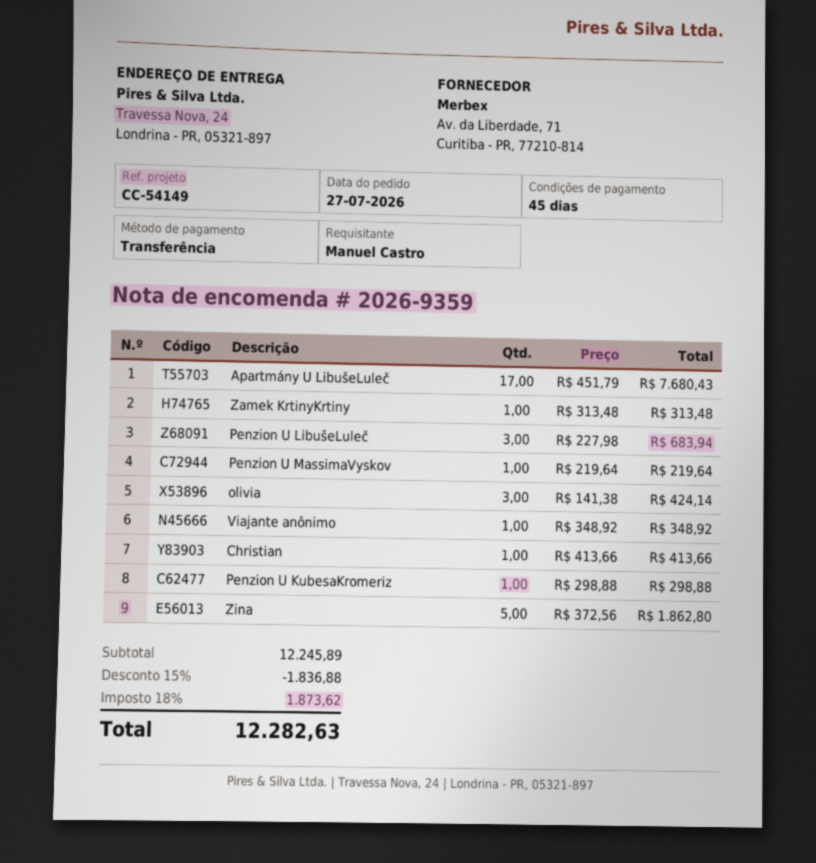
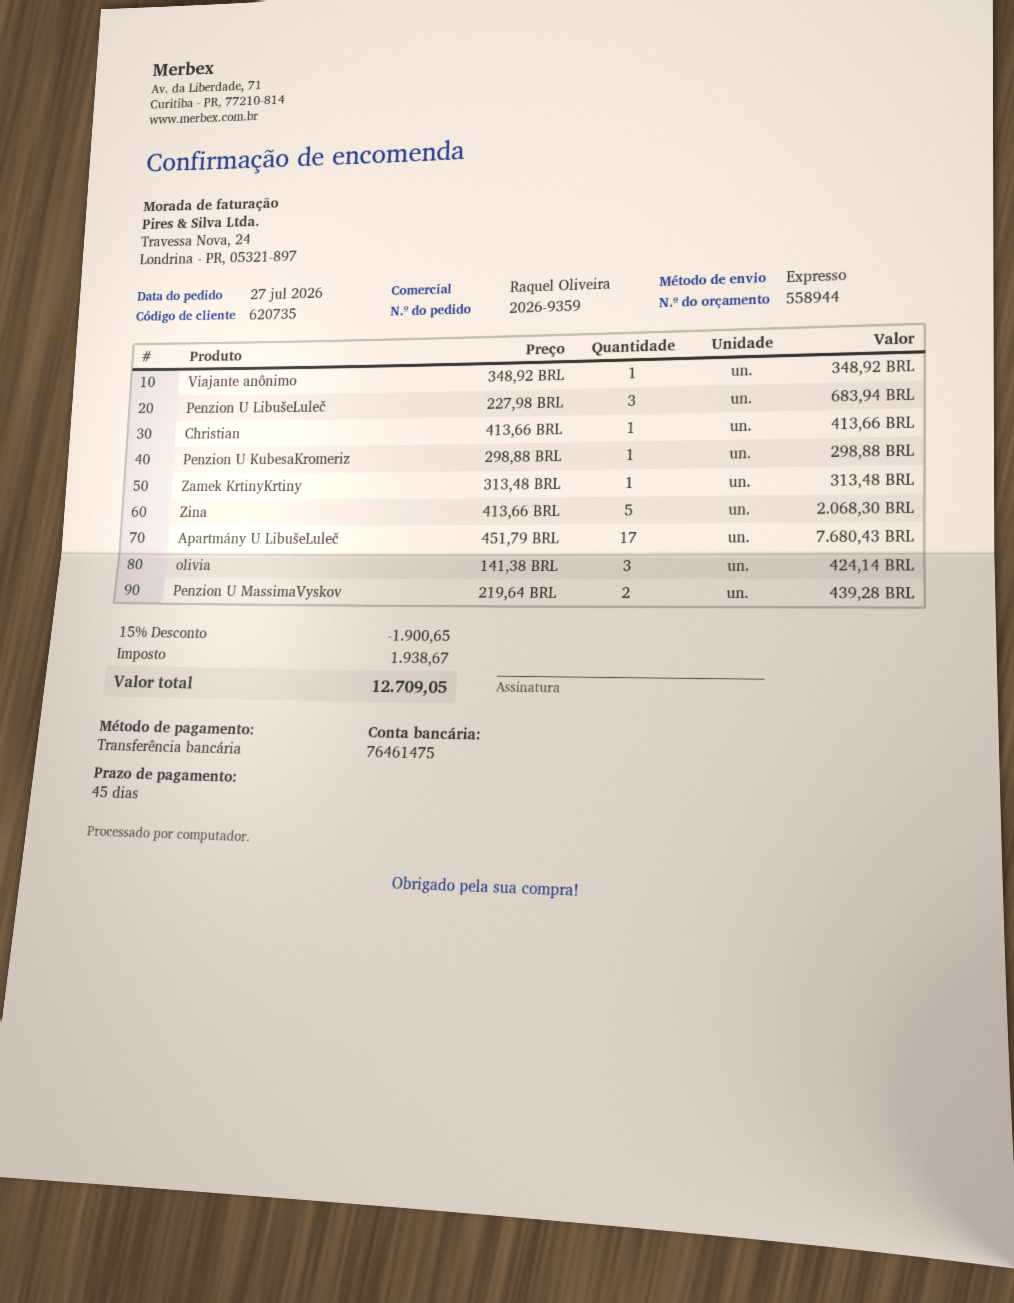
Penzion U MassimaVyskov: 1 x 219.64 = 219.64 -> 2 x 219.64 = 439.28
Zina: 5 x 372.56 = 1862.80 -> 5 x 413.66 = 2068.30
discount: 15% = 1836.88 -> 15% = 1900.65
tax: 1873.62 -> 1938.67
total: 12282.63 -> 12709.05

